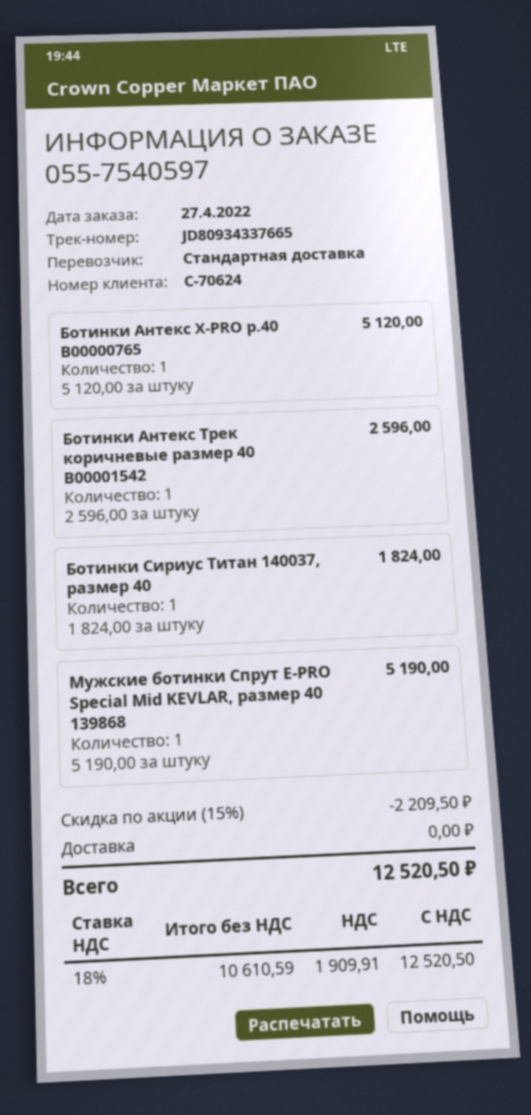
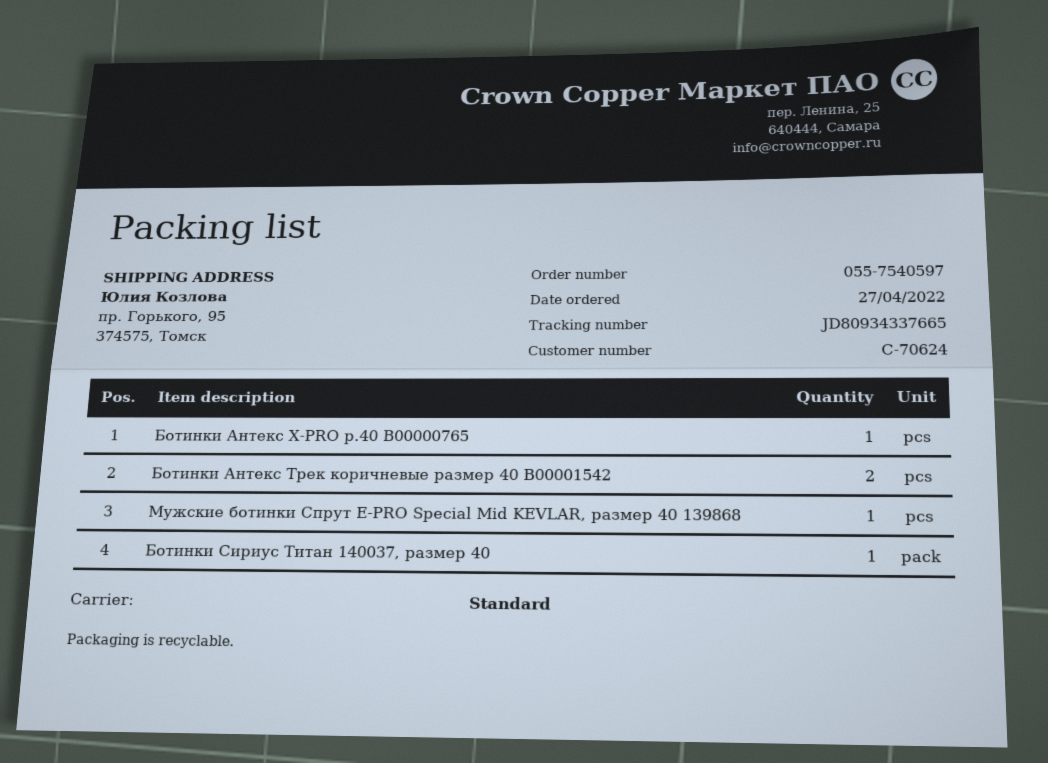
Ботинки Антекс Трек коричневые размер 40 В00001542: 1 -> 2

